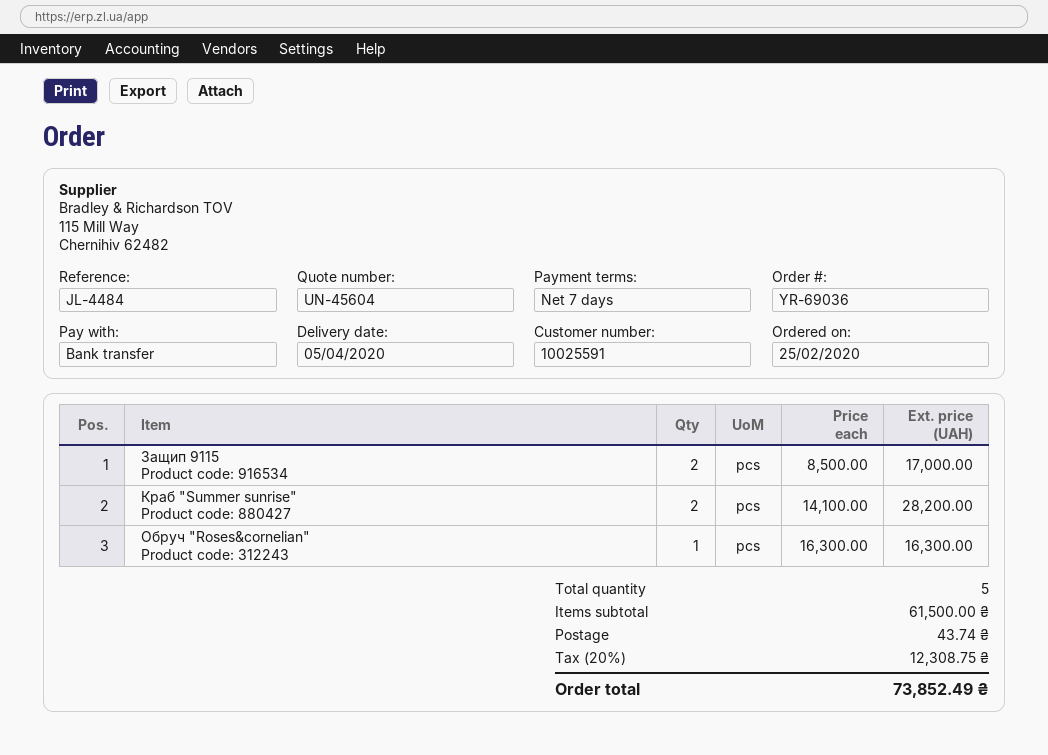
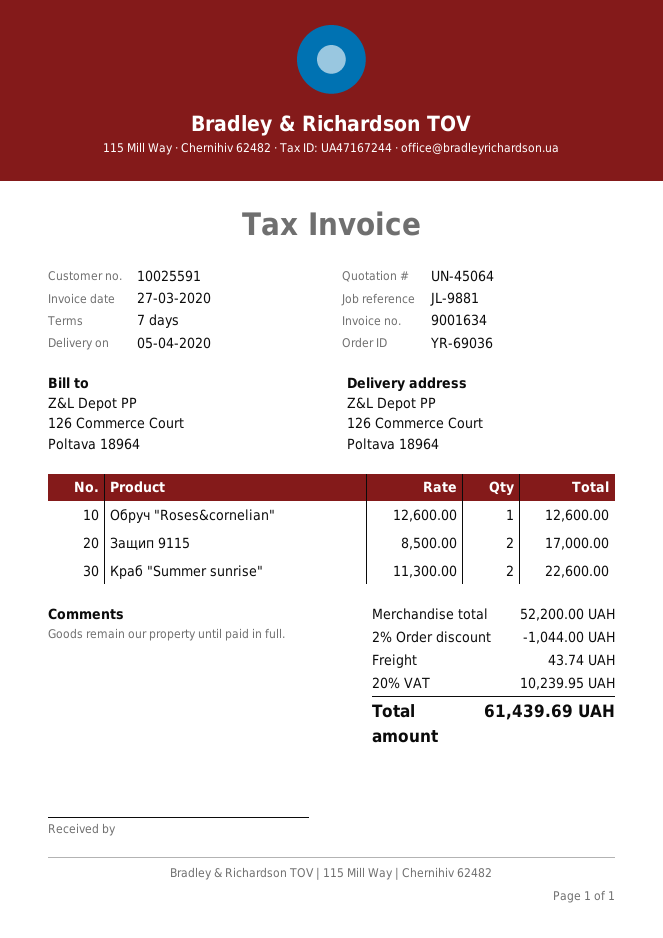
quote number: UN-45604 -> UN-45064
reference: JL-4484 -> JL-9881
Краб "Summer sunrise": 2 x 14100.00 = 28200.00 -> 2 x 11300.00 = 22600.00
Обруч "Roses&cornelian": 1 x 16300.00 = 16300.00 -> 1 x 12600.00 = 12600.00
subtotal: 61500.00 -> 52200.00
discount: none -> 2% = 1044.00
tax: 20% = 12308.75 -> 20% = 10239.95
total: 73852.49 -> 61439.69

